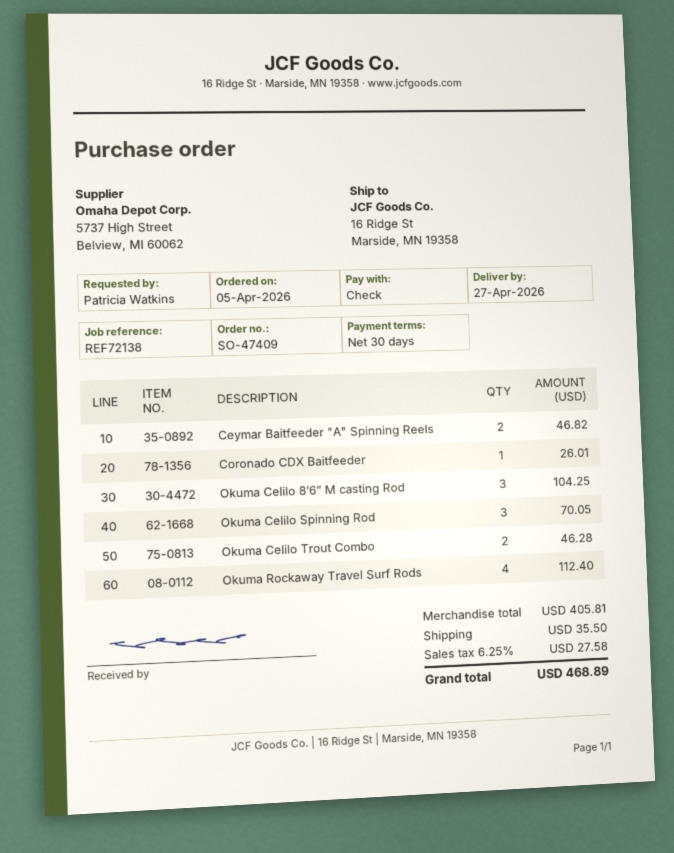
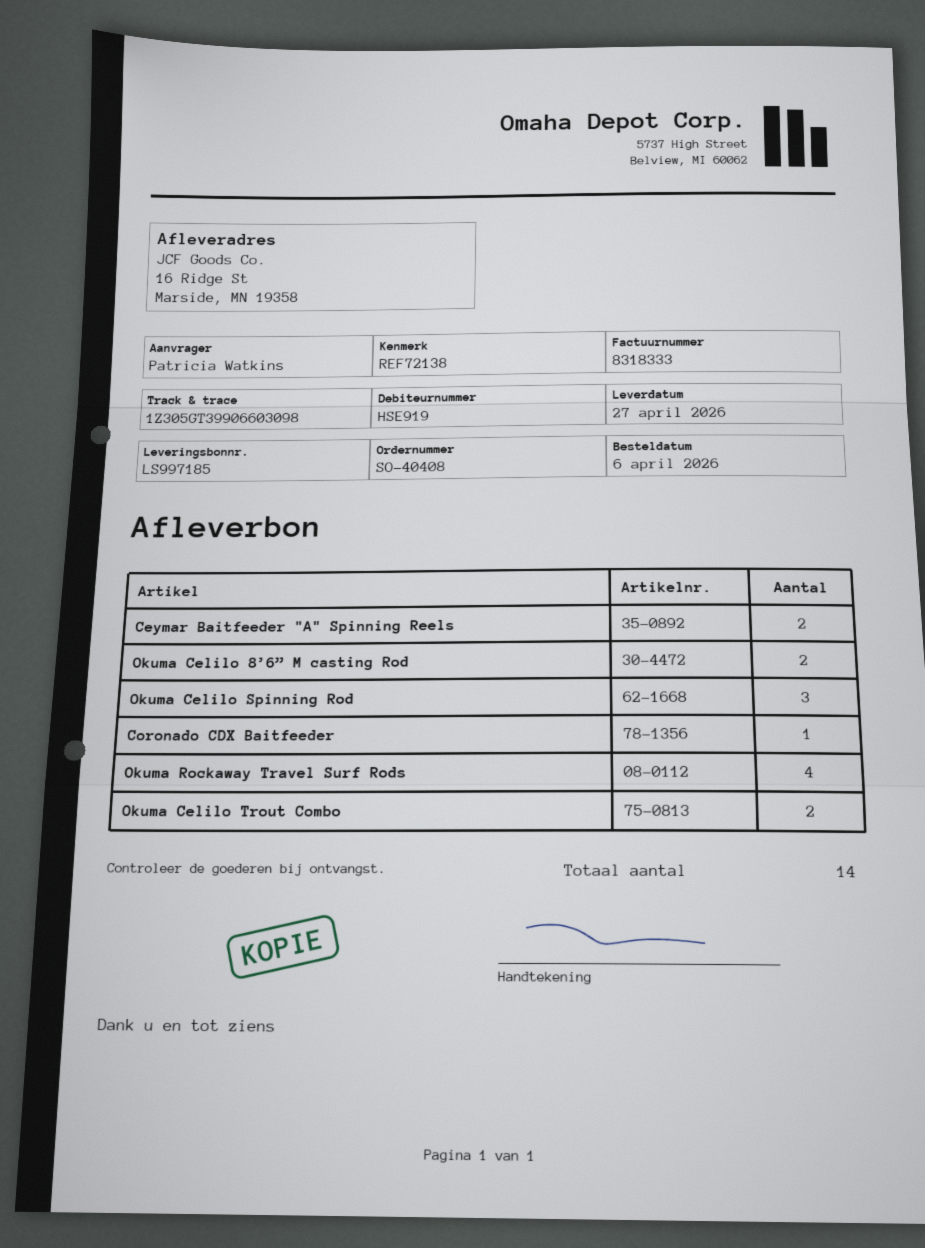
order number: SO-47409 -> SO-40408
order date: 2026-04-05 -> 2026-04-06
Okuma Celilo 8’6” M casting Rod: 3 -> 2

